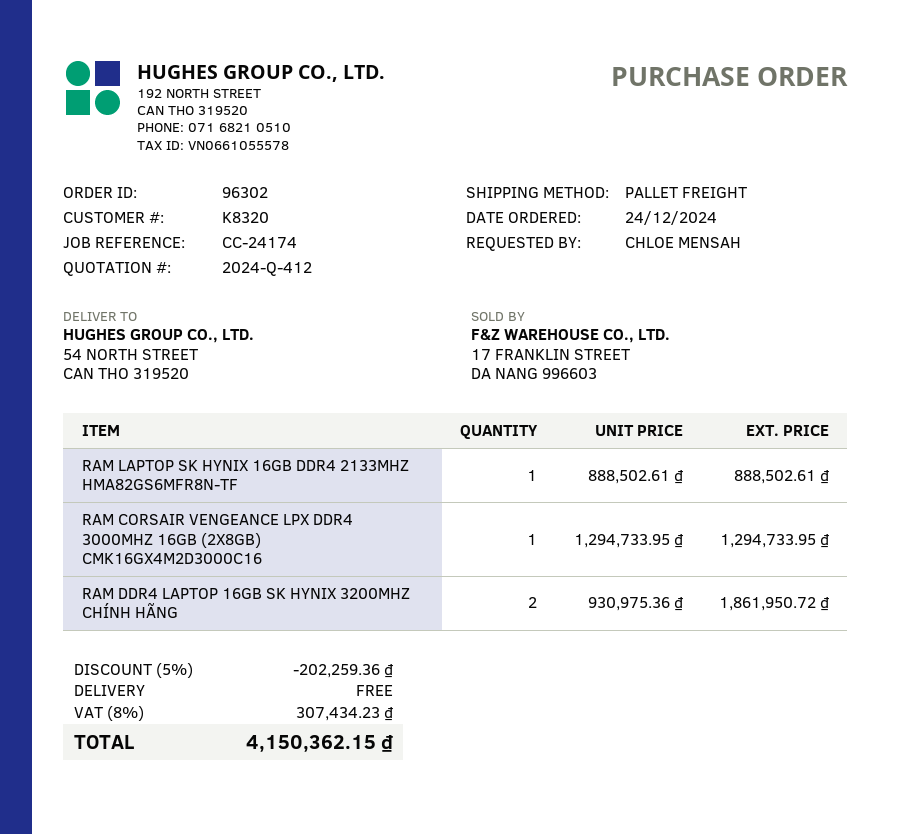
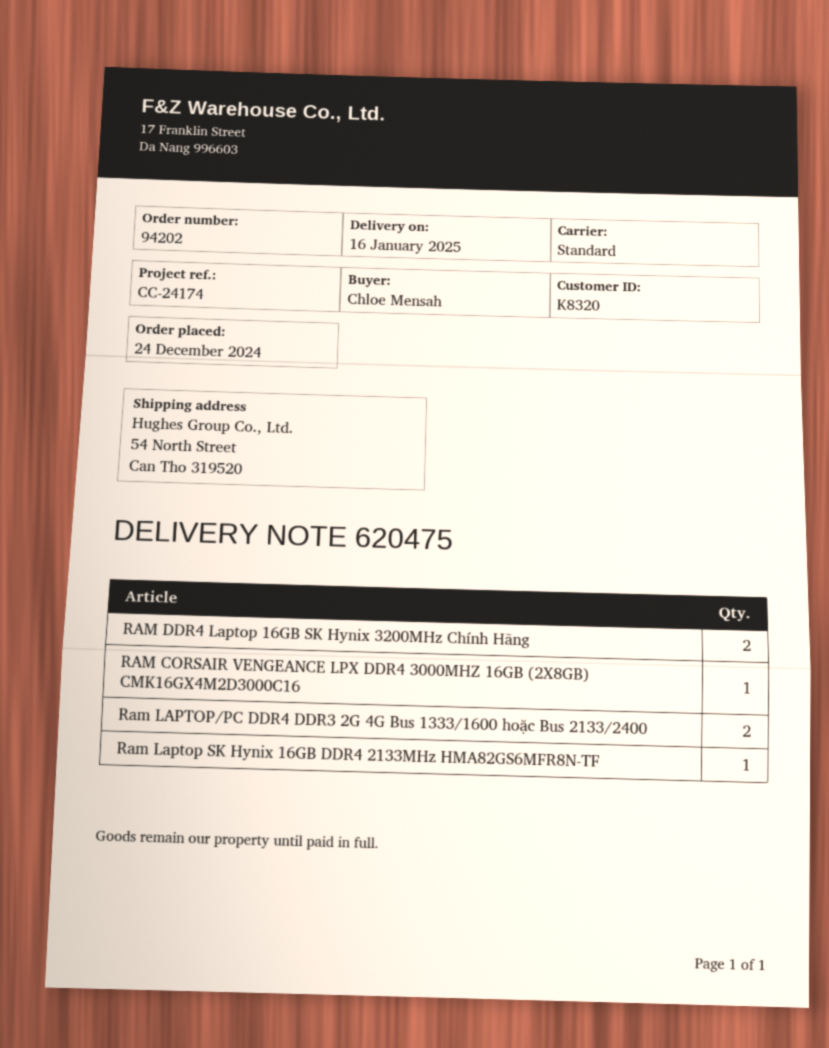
order number: 96302 -> 94202
shipping method: pallet freight -> standard
Ram LAPTOP/PC DDR4 DDR3 2G 4G Bus 1333/1600 hoặc Bus 2133/2400: none -> 2

